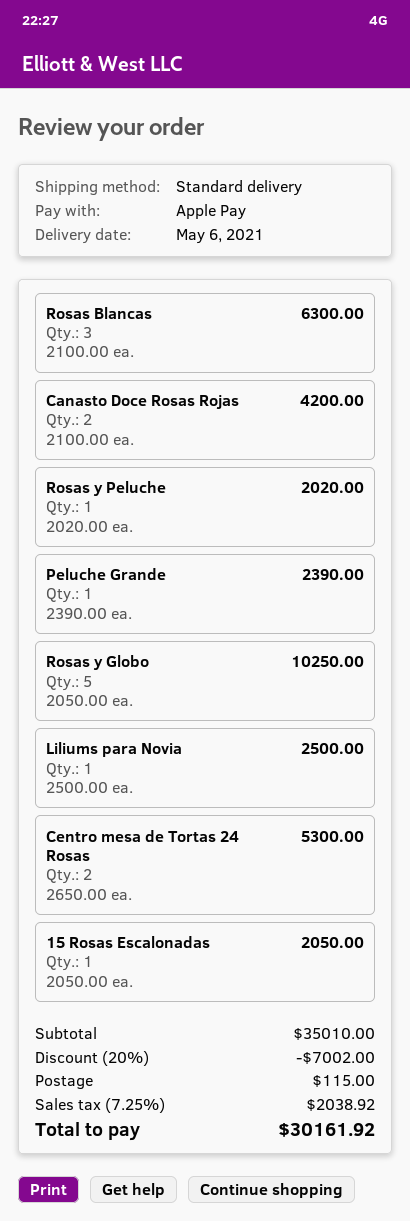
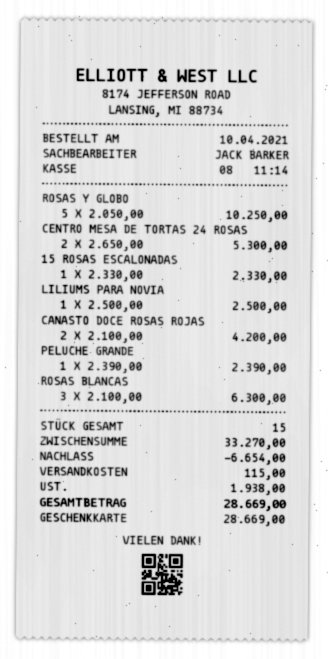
payment method: Apple Pay -> gift card
Rosas y Peluche: 1 x 2020.00 = 2020.00 -> none
15 Rosas Escalonadas: 1 x 2050.00 = 2050.00 -> 1 x 2330.00 = 2330.00
subtotal: 35010.00 -> 33270.00
discount: 7002.00 -> 6654.00
tax: 2038.92 -> 1938.00
total: 30161.92 -> 28669.00

